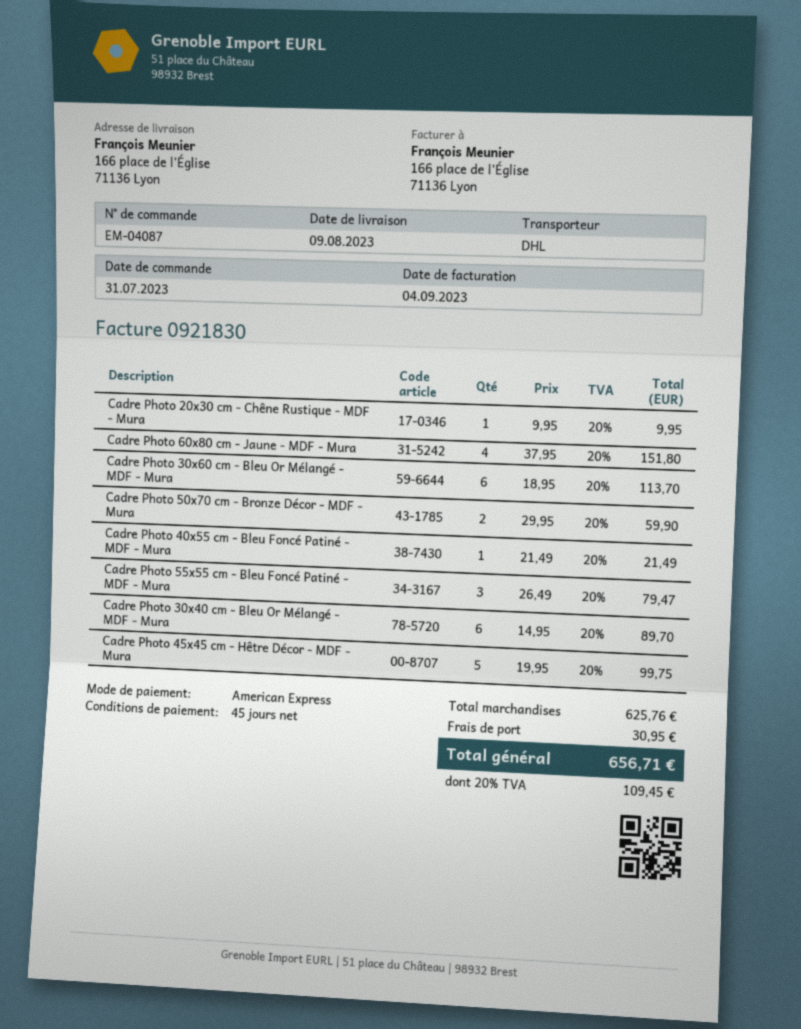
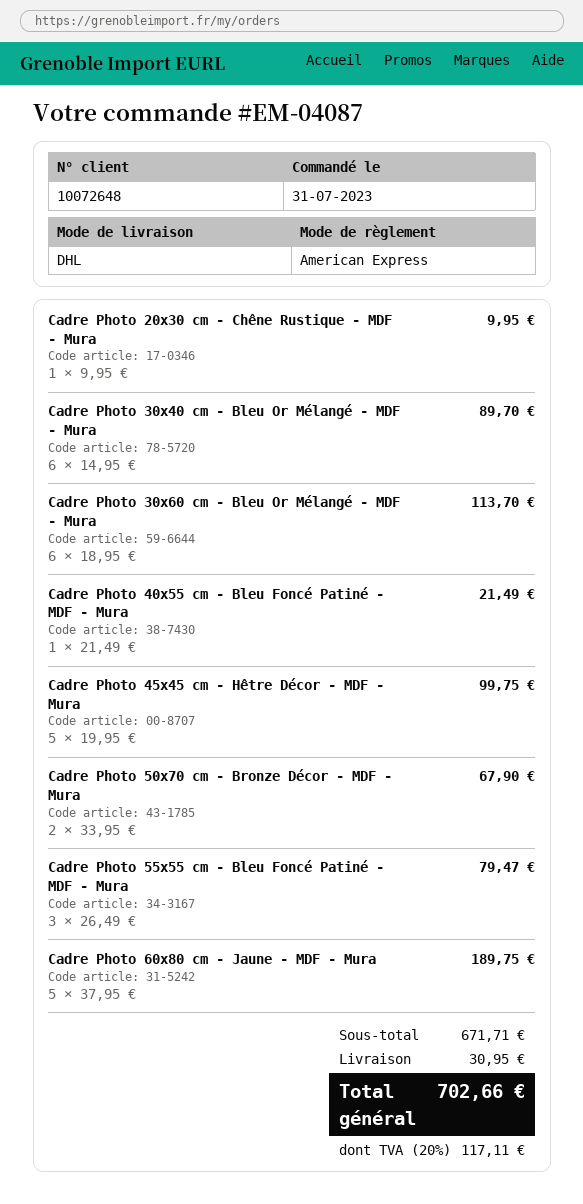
Cadre Photo 60x80 cm - Jaune - MDF - Mura: 4 x 37.95 = 151.80 -> 5 x 37.95 = 189.75
Cadre Photo 50x70 cm - Bronze Décor - MDF - Mura: 2 x 29.95 = 59.90 -> 2 x 33.95 = 67.90
subtotal: 625.76 -> 671.71
tax: 20% = 109.45 -> 20% = 117.11
total: 656.71 -> 702.66

